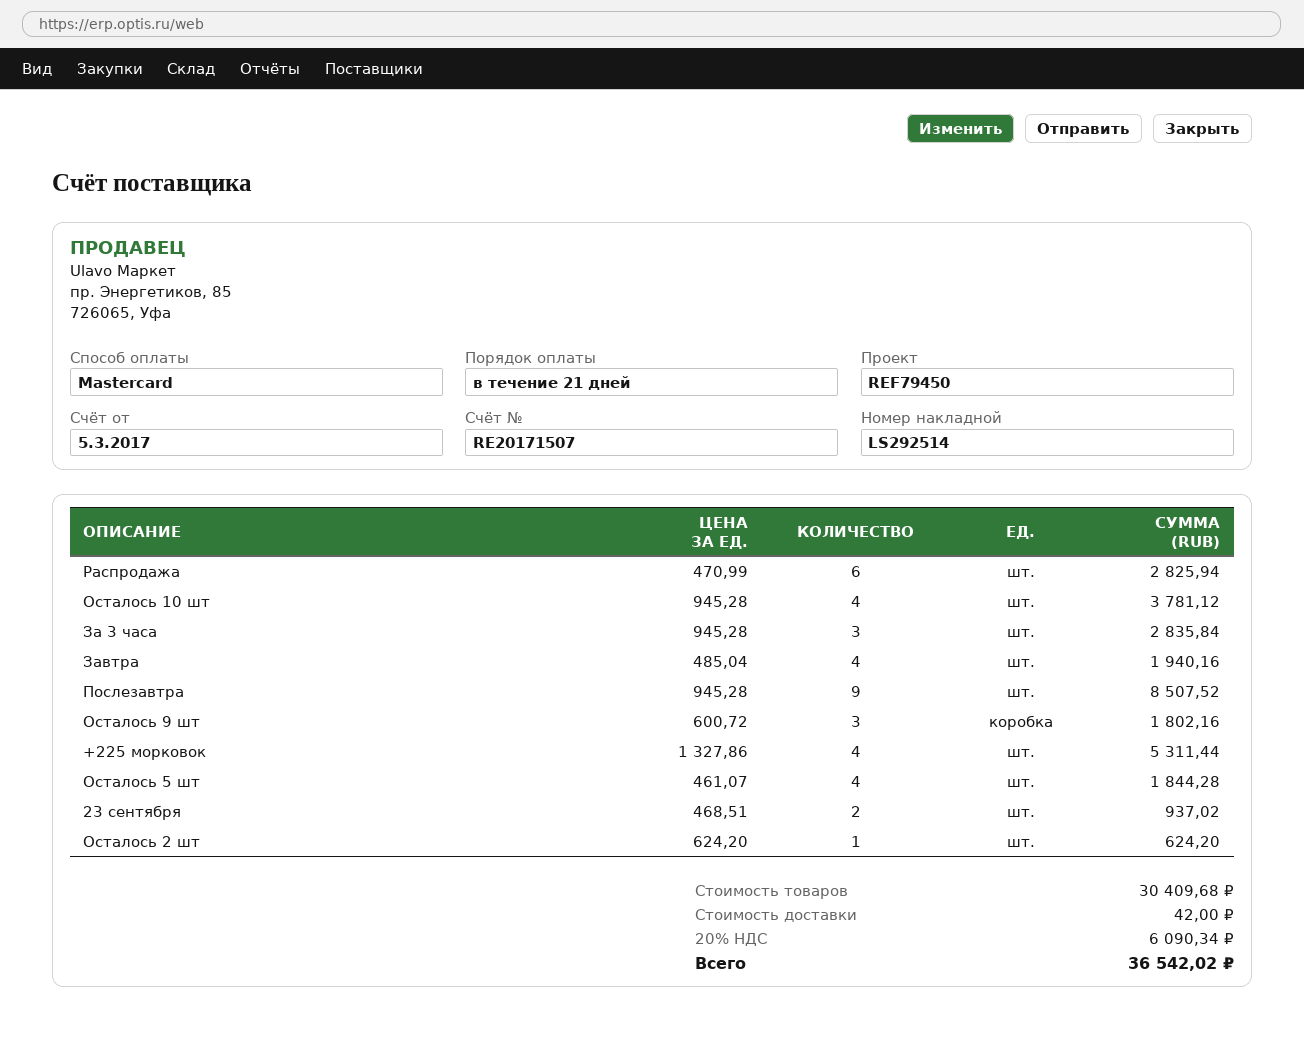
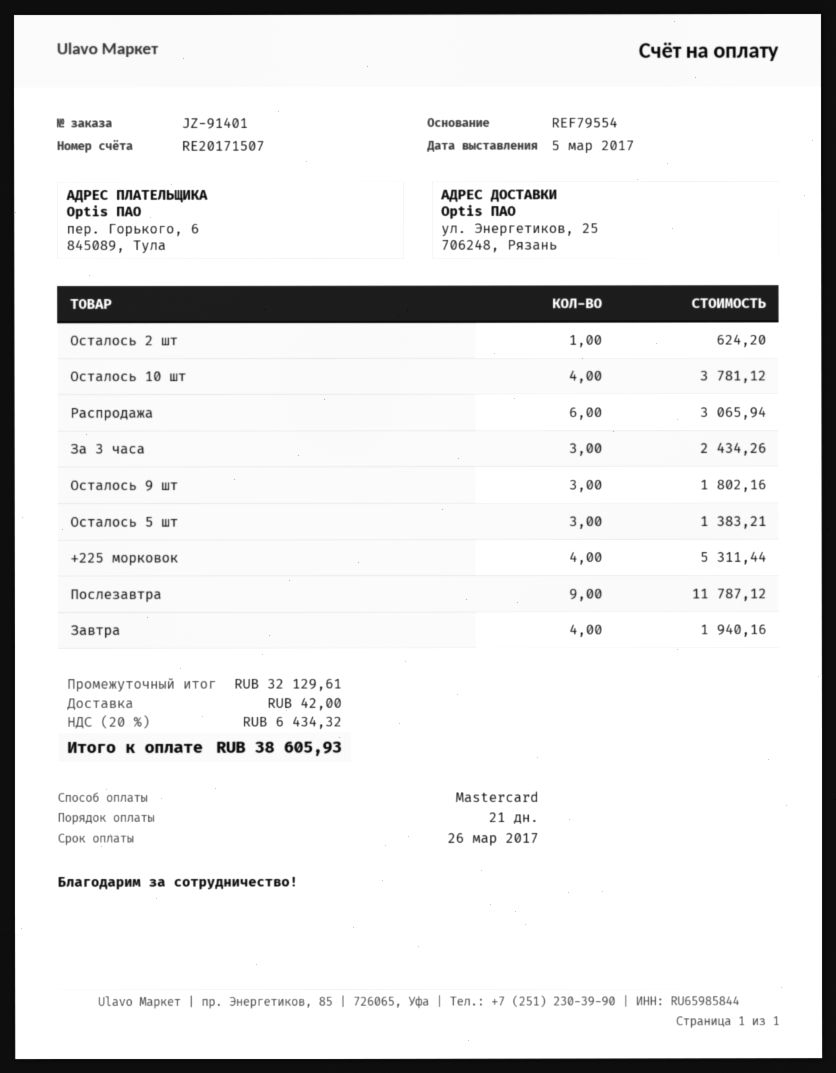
reference: REF79450 -> REF79554
Распродажа: 6 for 2825.94 -> 6 for 3065.94
За 3 часа: 3 for 2835.84 -> 3 for 2434.26
Послезавтра: 9 for 8507.52 -> 9 for 11787.12
Осталось 5 шт: 4 for 1844.28 -> 3 for 1383.21
23 сентября: 2 for 937.02 -> none
subtotal: 30409.68 -> 32129.61
tax: 20% = 6090.34 -> 20% = 6434.32
total: 36542.02 -> 38605.93

